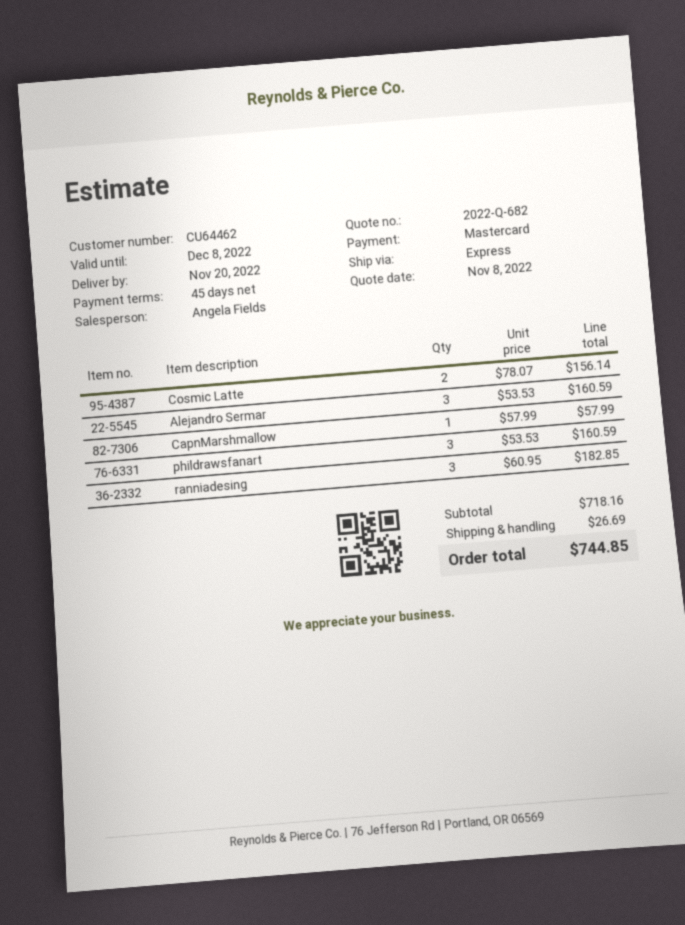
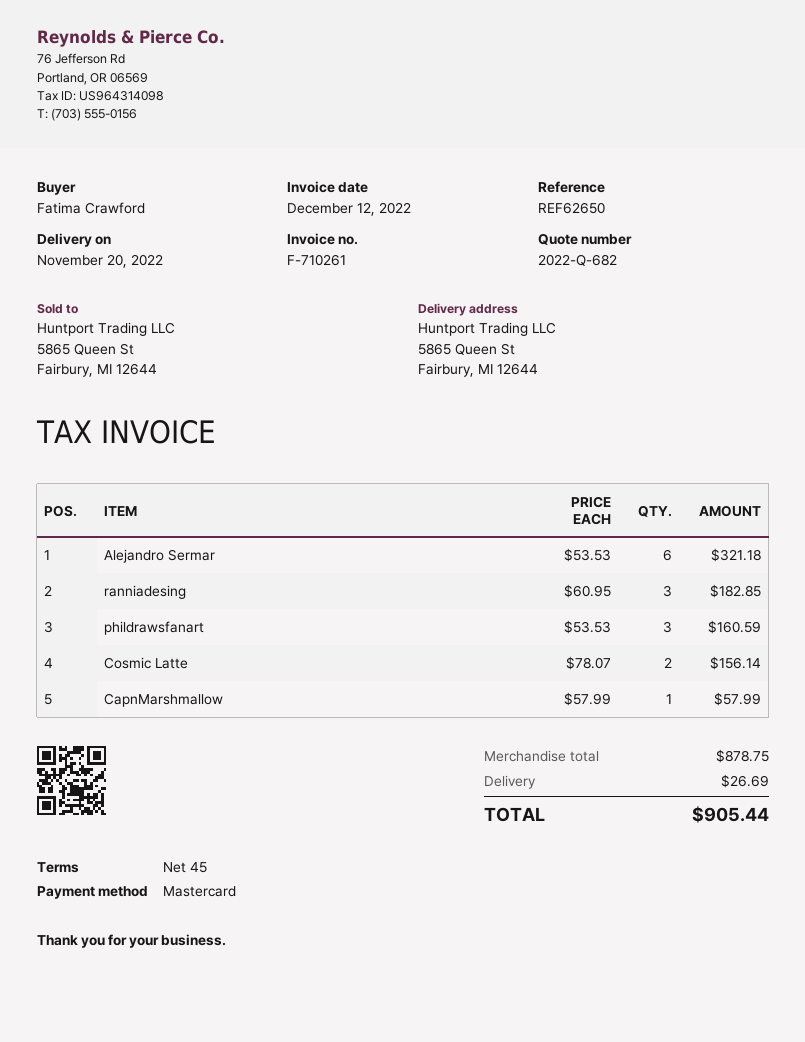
Alejandro Sermar: 3 x 53.53 = 160.59 -> 6 x 53.53 = 321.18
subtotal: 718.16 -> 878.75
total: 744.85 -> 905.44

